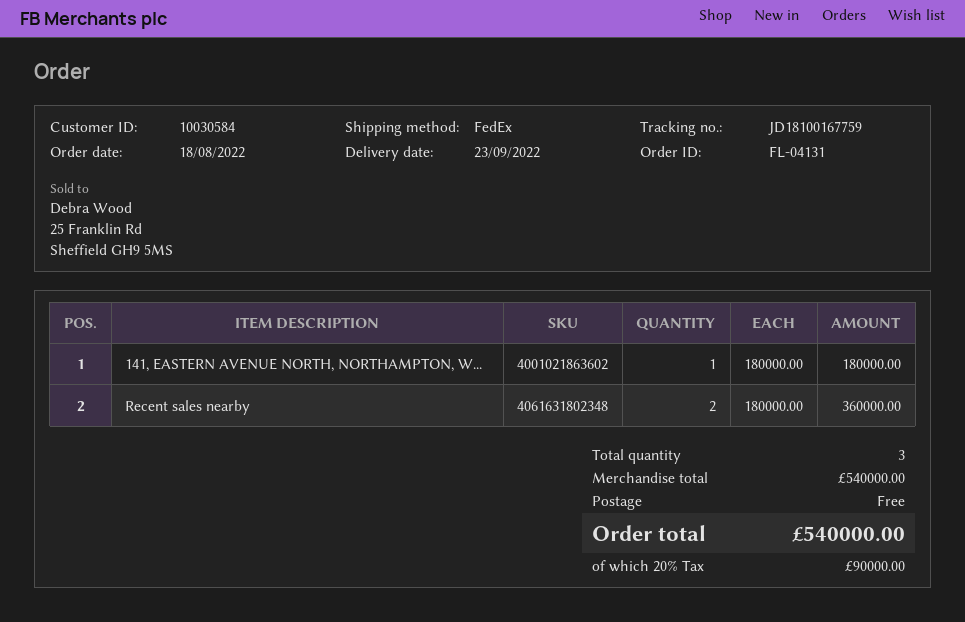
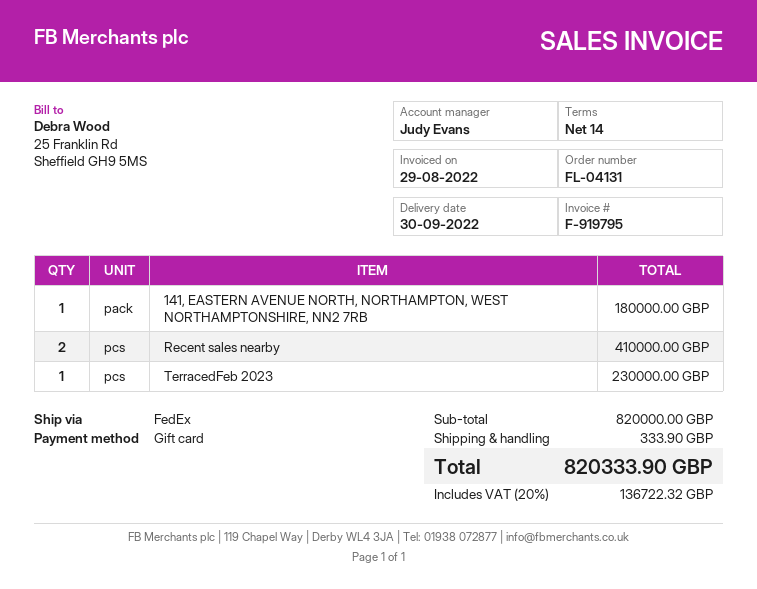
delivery date: 2022-09-23 -> 2022-09-30
Recent sales nearby: 2 for 360000.00 -> 2 for 410000.00
TerracedFeb 2023: none -> 1 for 230000.00
subtotal: 540000.00 -> 820000.00
shipping: 0.00 -> 333.90
tax: 20% = 90000.00 -> 20% = 136722.32
total: 540000.00 -> 820333.90

